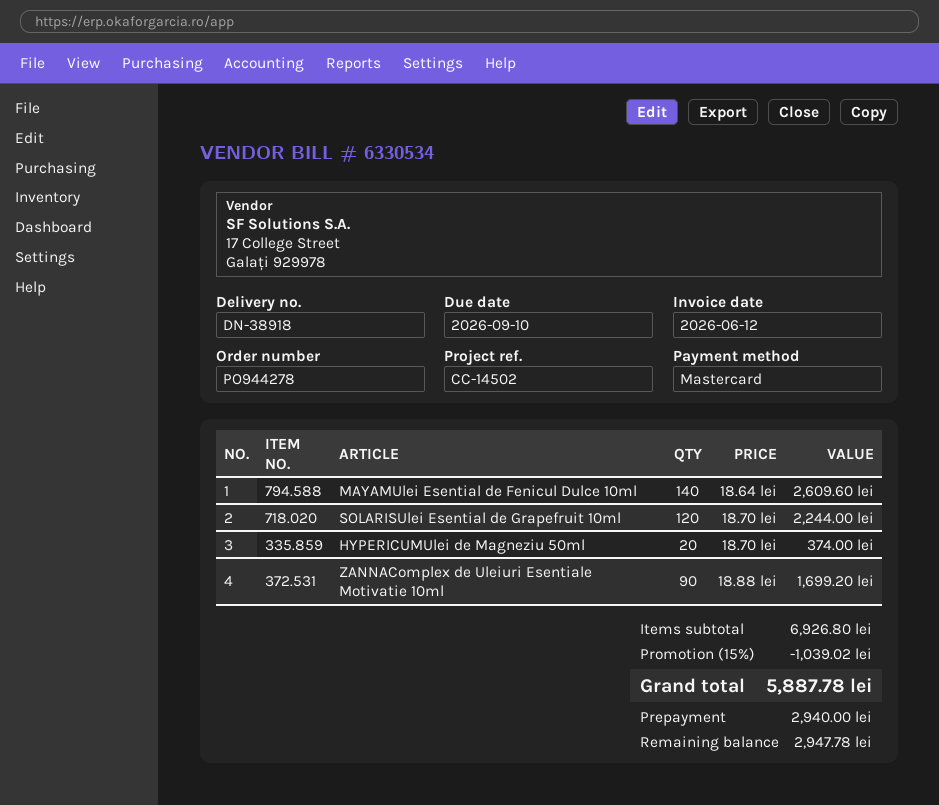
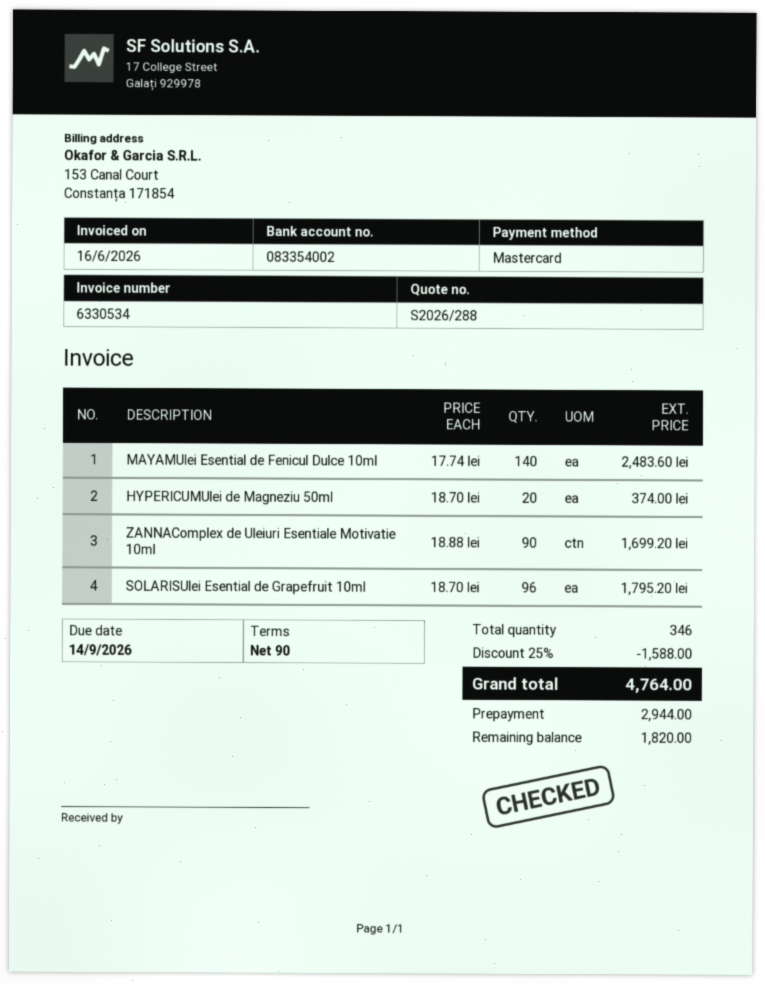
invoice date: 2026-06-12 -> 2026-06-16
due date: 2026-09-10 -> 2026-09-14
MAYAMUlei Esential de Fenicul Dulce 10ml: 140 x 18.64 = 2609.60 -> 140 x 17.74 = 2483.60
SOLARISUlei Esential de Grapefruit 10ml: 120 x 18.70 = 2244.00 -> 96 x 18.70 = 1795.20
discount: 15% = 1039.02 -> 25% = 1588.00
total: 5887.78 -> 4764.00
deposit: 2940.00 -> 2944.00
balance: 2947.78 -> 1820.00

